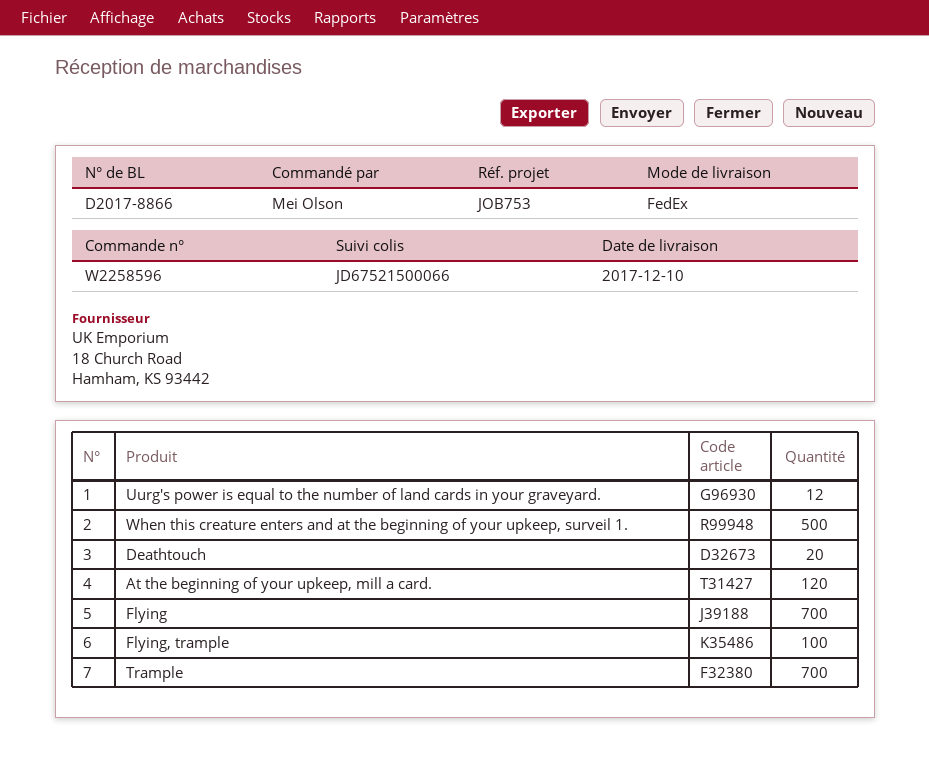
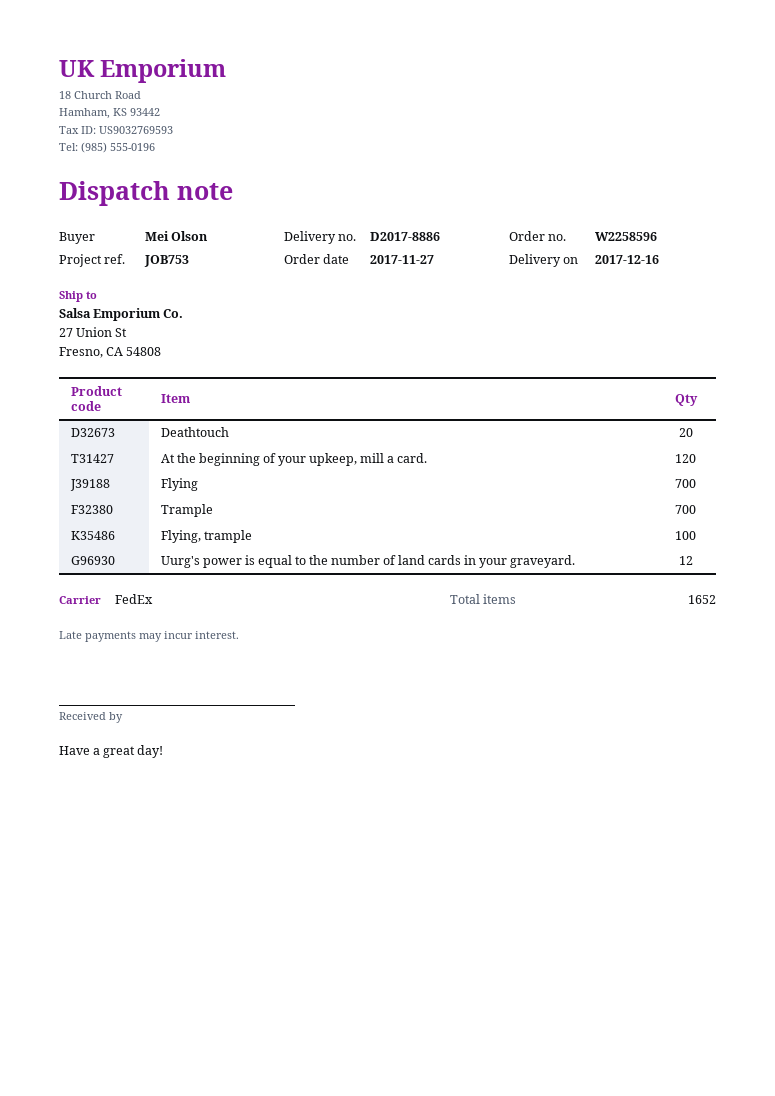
delivery note number: D2017-8866 -> D2017-8886
delivery date: 2017-12-10 -> 2017-12-16
When this creature enters and at the beginning of your upkeep, surveil 1.: 500 -> none

